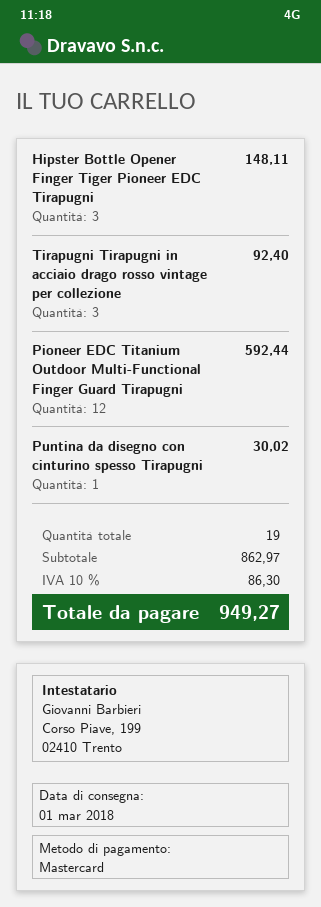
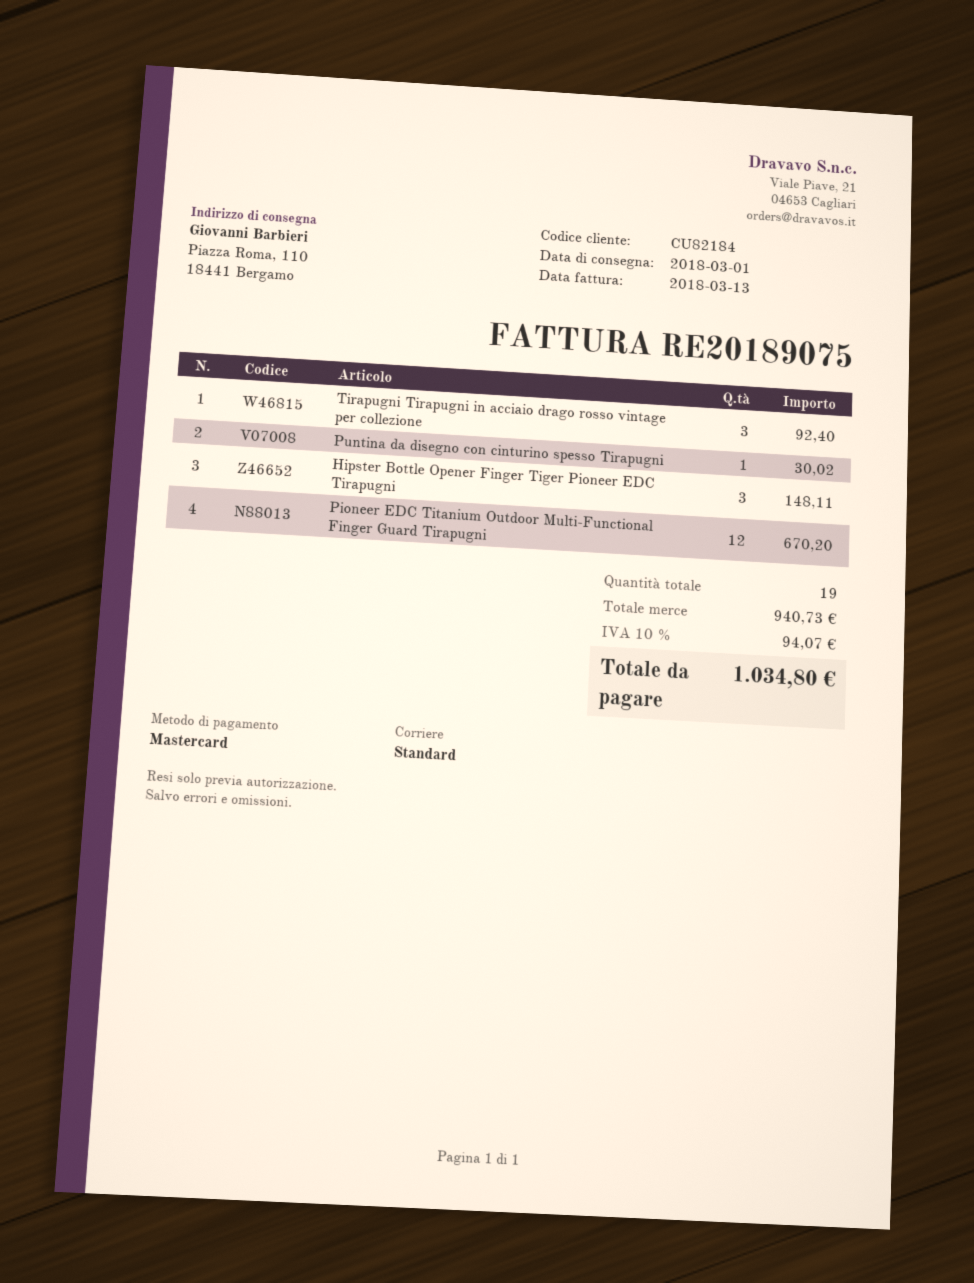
Pioneer EDC Titanium Outdoor Multi-Functional Finger Guard Tirapugni: 12 for 592.44 -> 12 for 670.20
subtotal: 862.97 -> 940.73
tax: 10% = 86.30 -> 10% = 94.07
total: 949.27 -> 1034.80

